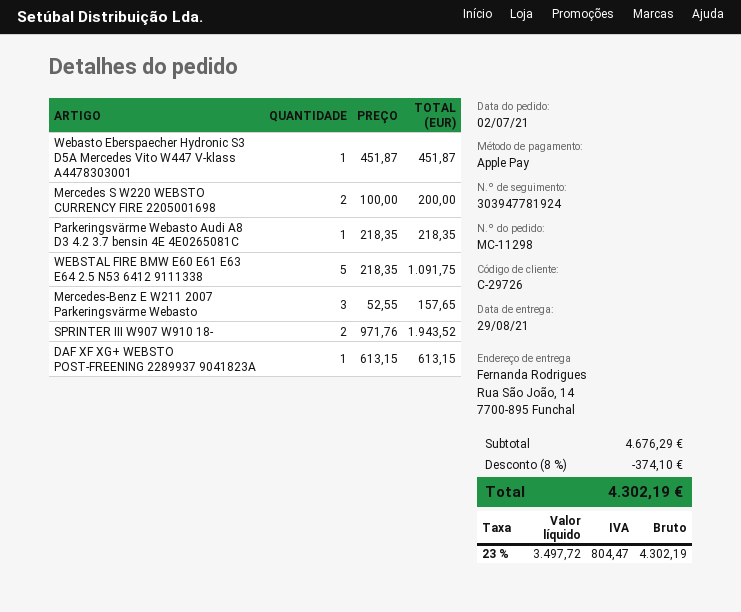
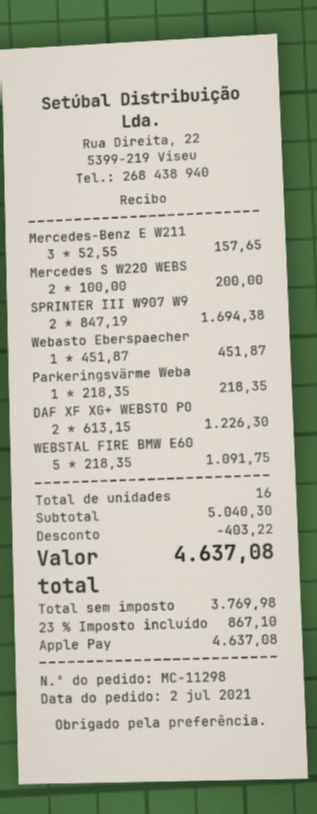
SPRINTER III W907 W910 18-: 2 x 971.76 = 1943.52 -> 2 x 847.19 = 1694.38
DAF XF XG+ WEBSTO POST-FREENING 2289937 9041823A: 1 x 613.15 = 613.15 -> 2 x 613.15 = 1226.30
subtotal: 4676.29 -> 5040.30
discount: 374.10 -> 403.22
net: 3497.72 -> 3769.98
tax: 23% = 804.47 -> 23% = 867.10
total: 4302.19 -> 4637.08

